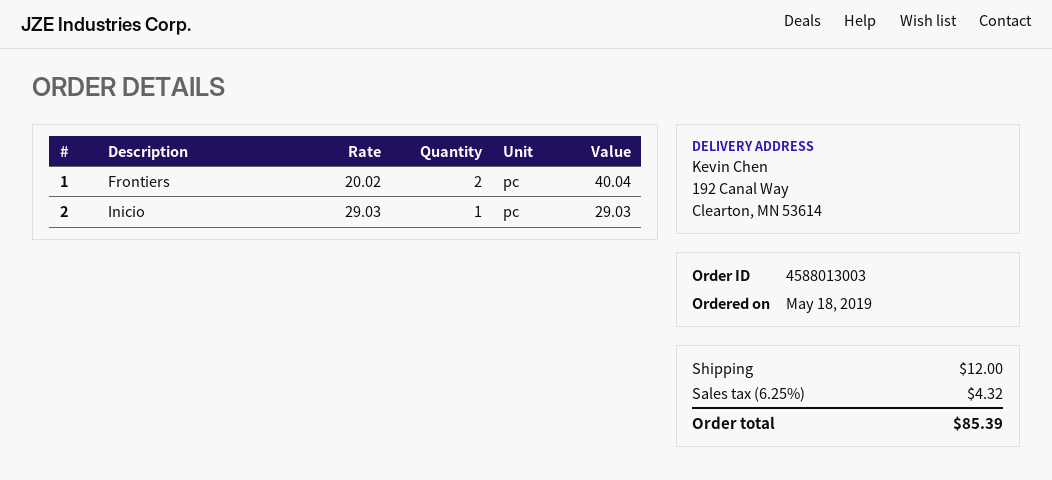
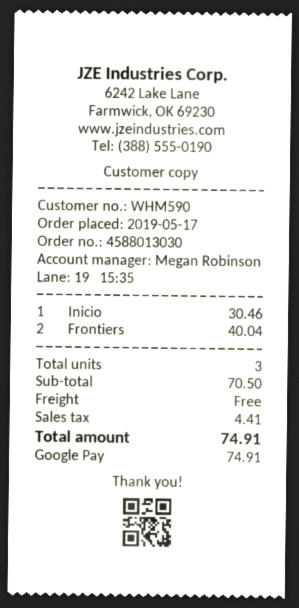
order number: 4588013003 -> 4588013030
order date: 2019-05-18 -> 2019-05-17
Inicio: 1 for 29.03 -> 1 for 30.46
shipping: 12.00 -> 0.00
tax: 4.32 -> 4.41
total: 85.39 -> 74.91

